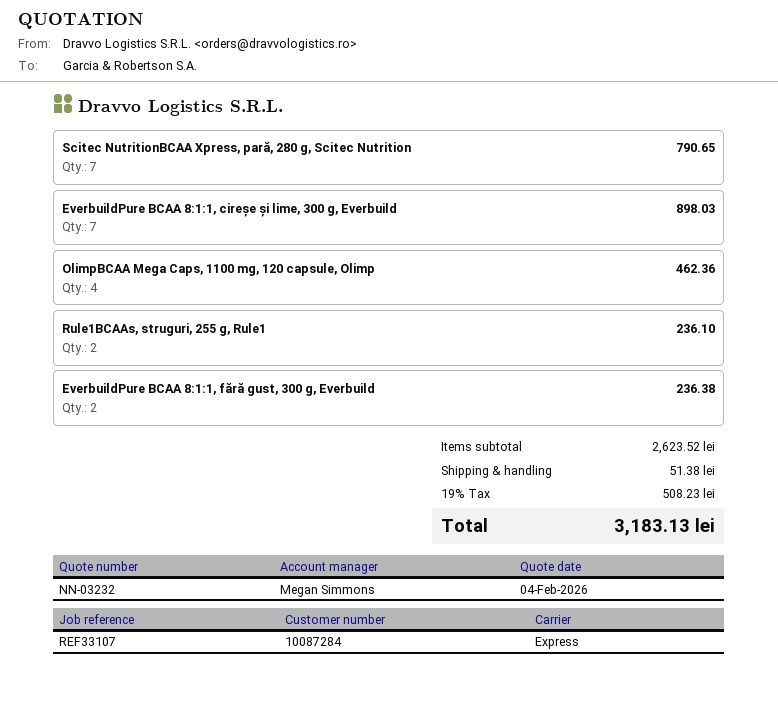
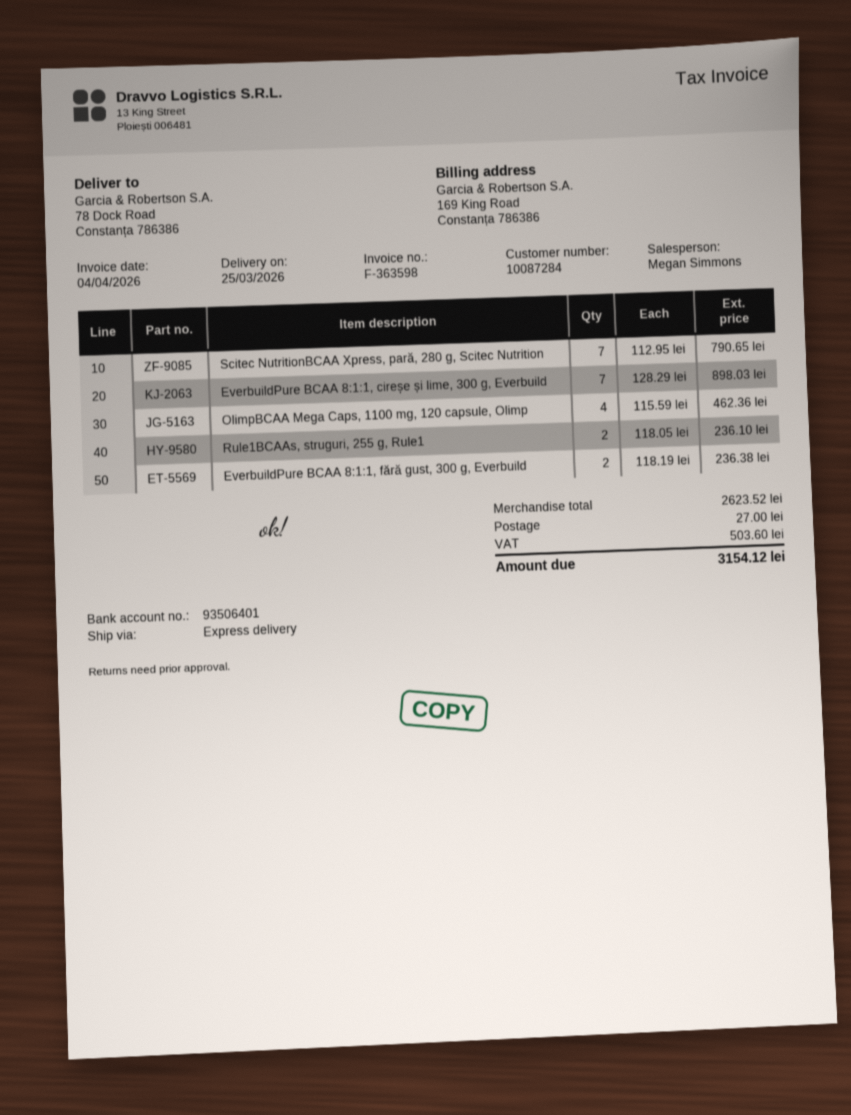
shipping: 51.38 -> 27.00
tax: 508.23 -> 503.60
total: 3183.13 -> 3154.12

